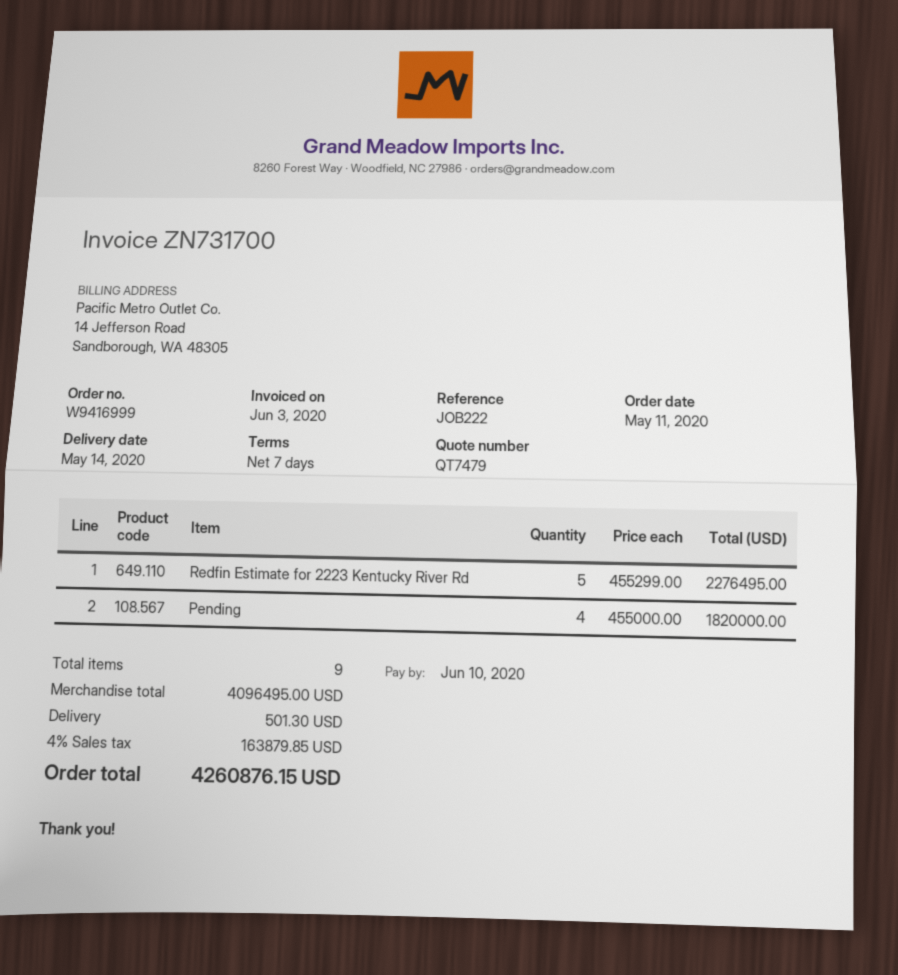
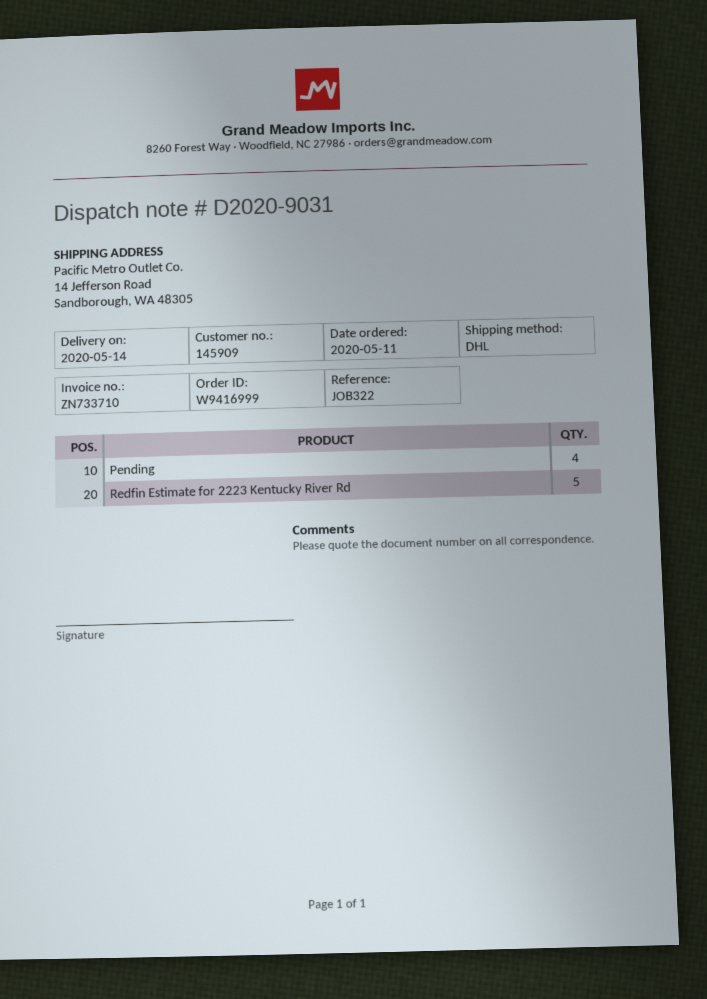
invoice number: ZN731700 -> ZN733710
reference: JOB222 -> JOB322

